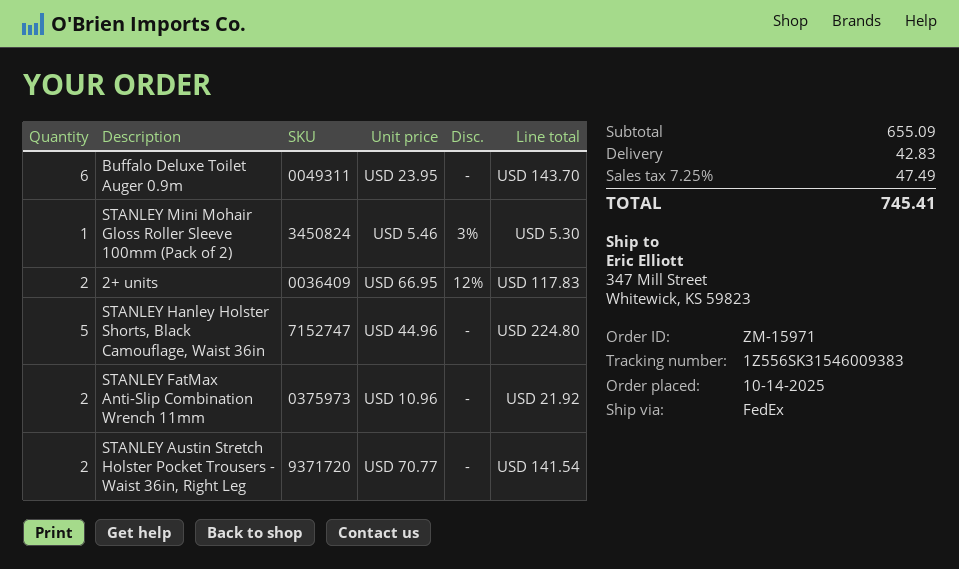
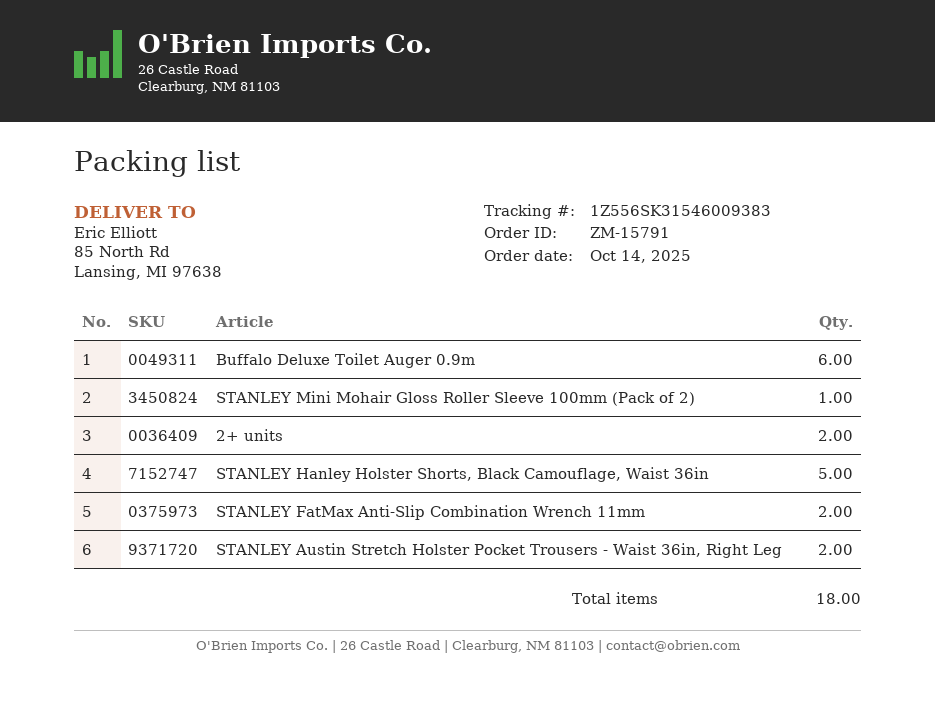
order number: ZM-15971 -> ZM-15791
ship to: 347 Mill Street, Whitewick, KS 59823 -> 85 North Rd, Lansing, MI 97638

